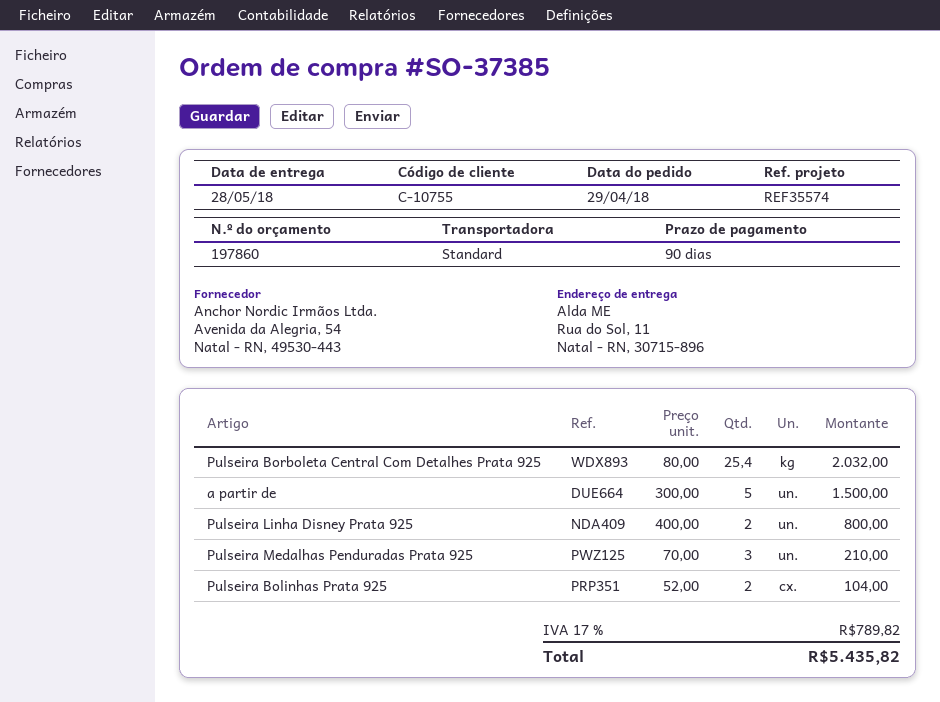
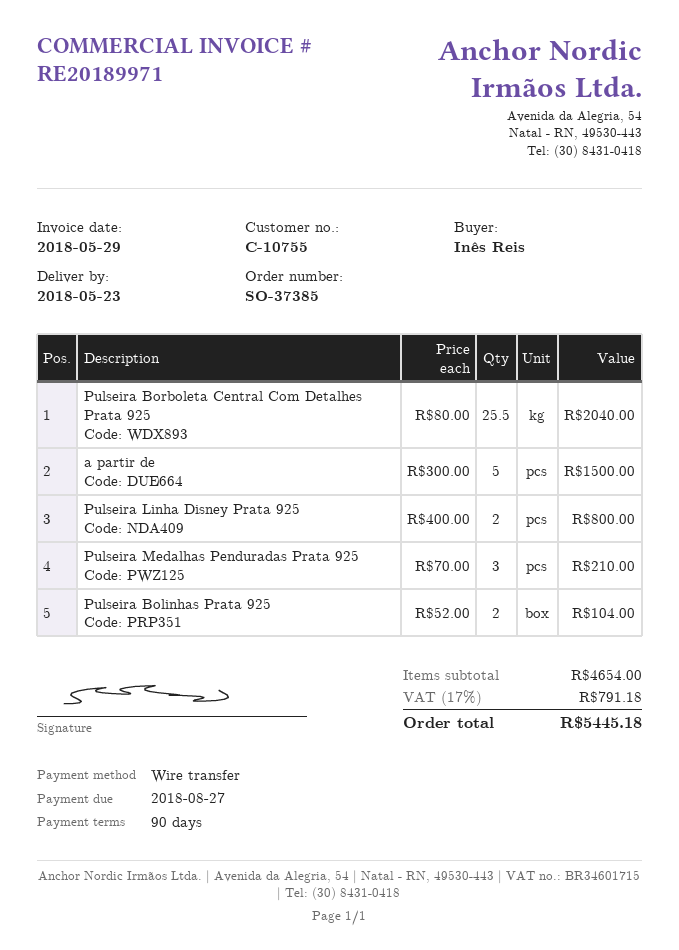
delivery date: 2018-05-28 -> 2018-05-23
Pulseira Borboleta Central Com Detalhes Prata 925: 25.4 x 80.00 = 2032.00 -> 25.5 x 80.00 = 2040.00
tax: 17% = 789.82 -> 17% = 791.18
total: 5435.82 -> 5445.18

